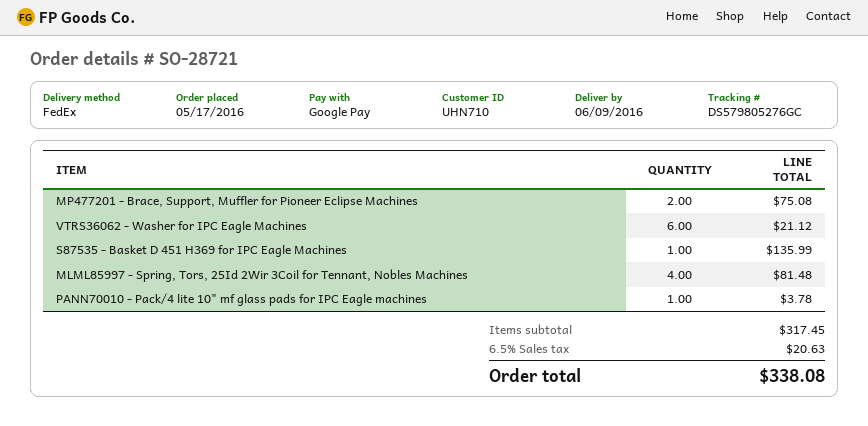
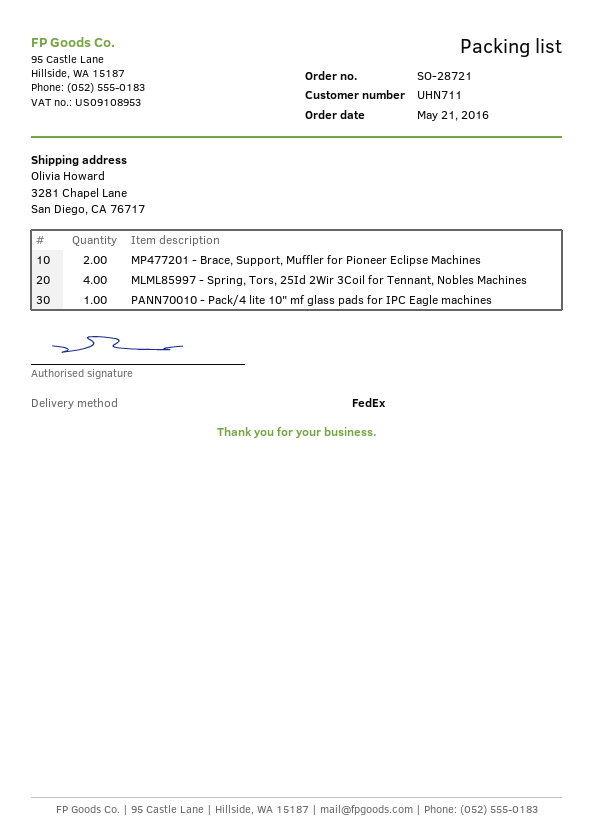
order date: 2016-05-17 -> 2016-05-21
customer number: UHN710 -> UHN711
VTRS36062 - Washer for IPC Eagle Machines: 6 -> none
S87535 - Basket D 451 H369 for IPC Eagle Machines: 1 -> none

